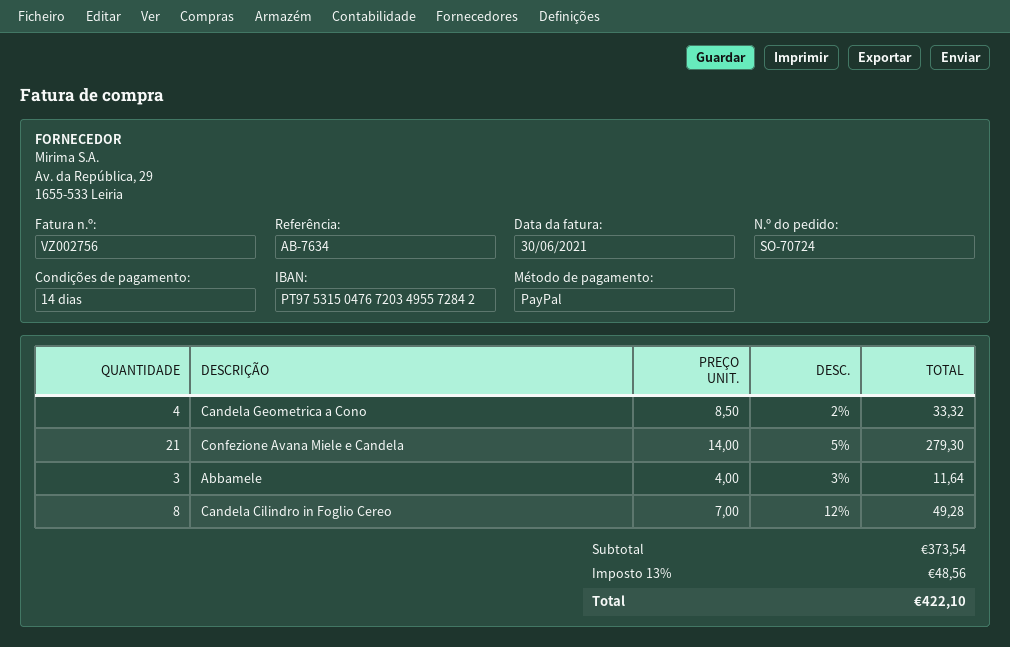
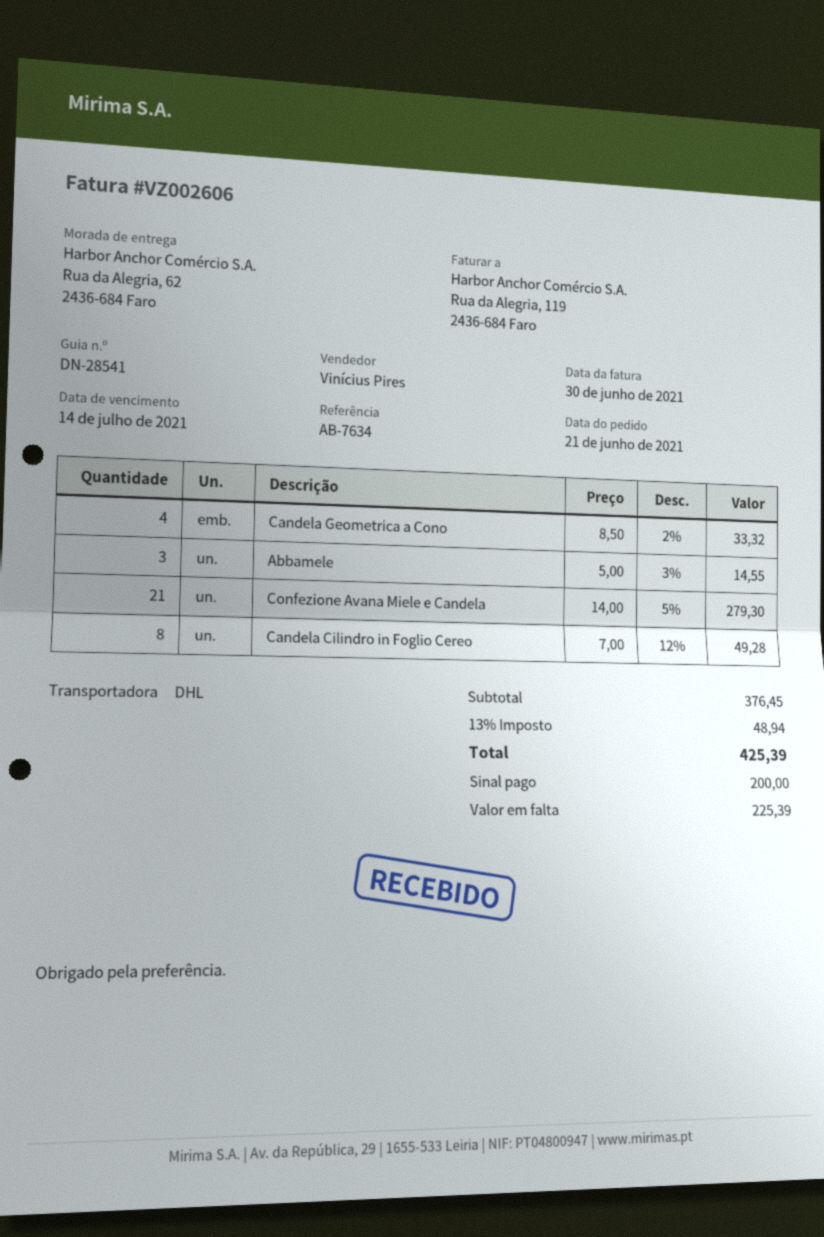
invoice number: VZ002756 -> VZ002606
Abbamele: 3 x 4.00 - 3% = 11.64 -> 3 x 5.00 - 3% = 14.55
subtotal: 373.54 -> 376.45
tax: 13% = 48.56 -> 13% = 48.94
total: 422.10 -> 425.39

